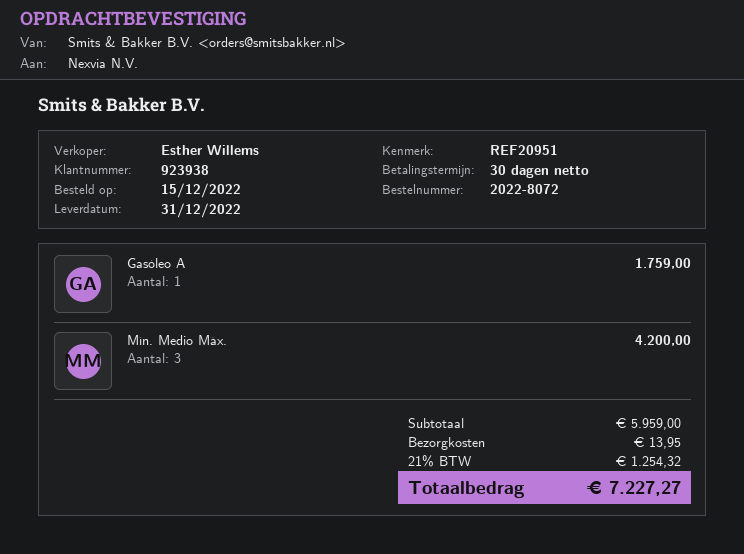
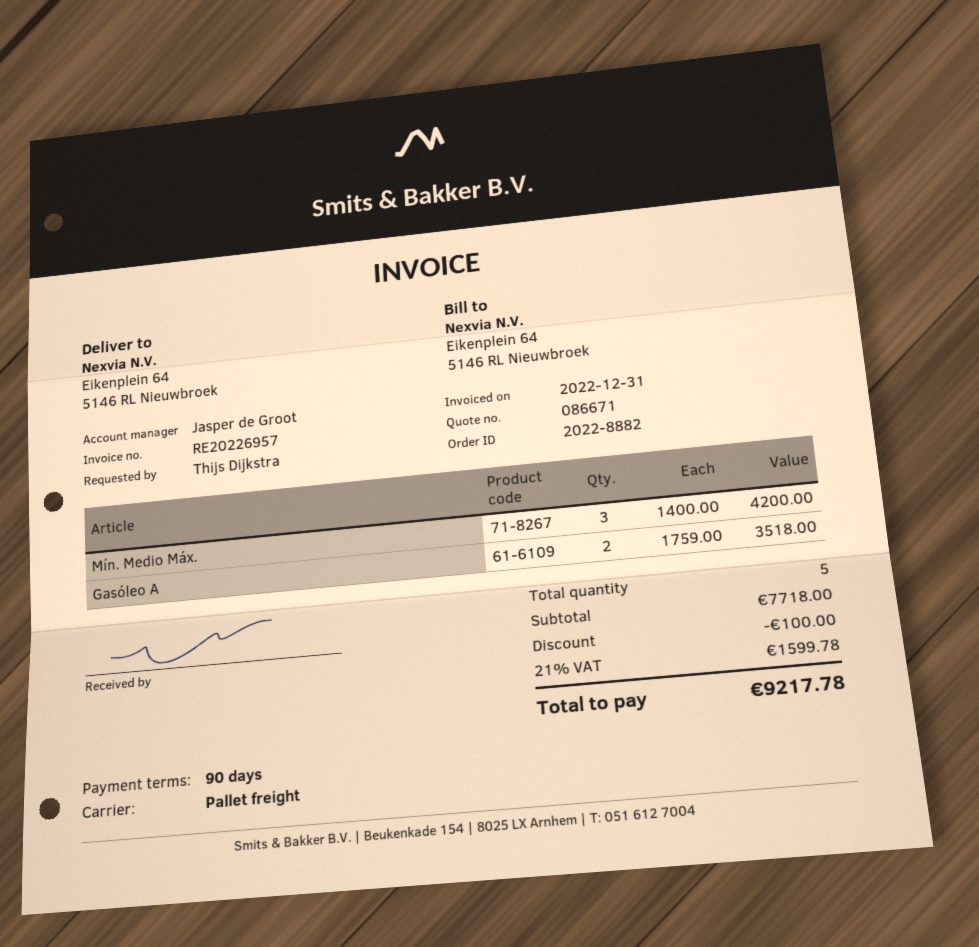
order number: 2022-8072 -> 2022-8882
payment terms: 30 days -> 90 days
sales rep: Esther Willems -> Jasper de Groot
Gasóleo A: 1 for 1759.00 -> 2 for 3518.00
subtotal: 5959.00 -> 7718.00
discount: none -> 100.00
shipping: 13.95 -> none
tax: 21% = 1254.32 -> 21% = 1599.78
total: 7227.27 -> 9217.78

